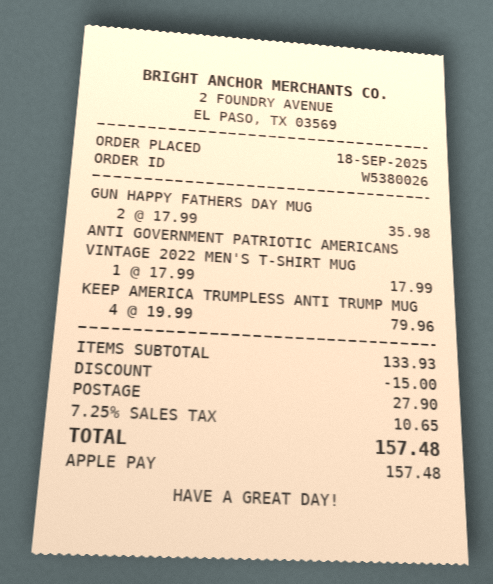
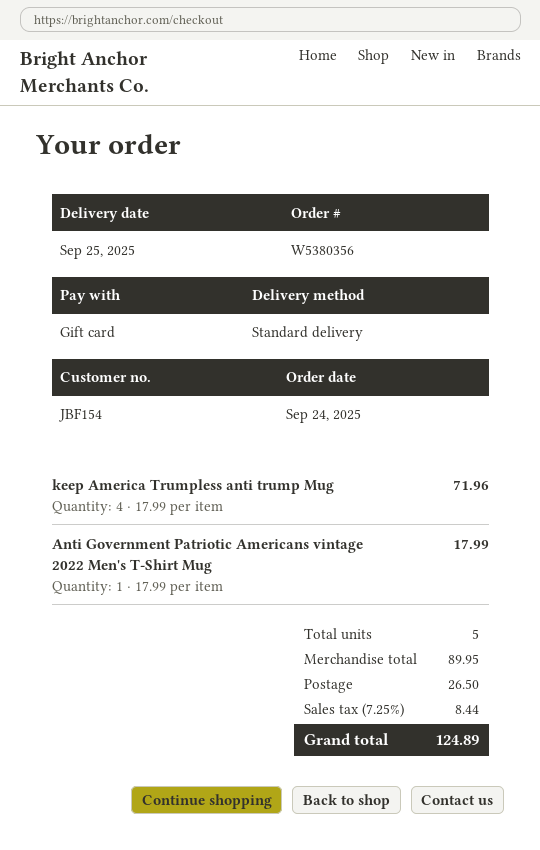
order number: W5380026 -> W5380356
order date: 2025-09-18 -> 2025-09-24
payment method: Apple Pay -> gift card
GUN HAPPY FATHERS DAY MUG: 2 x 17.99 = 35.98 -> none
KEEP AMERICA TRUMPLESS ANTI TRUMP MUG: 4 x 19.99 = 79.96 -> 4 x 17.99 = 71.96
subtotal: 133.93 -> 89.95
discount: 15.00 -> none
shipping: 27.90 -> 26.50
tax: 7.25% = 10.65 -> 7.25% = 8.44
total: 157.48 -> 124.89

